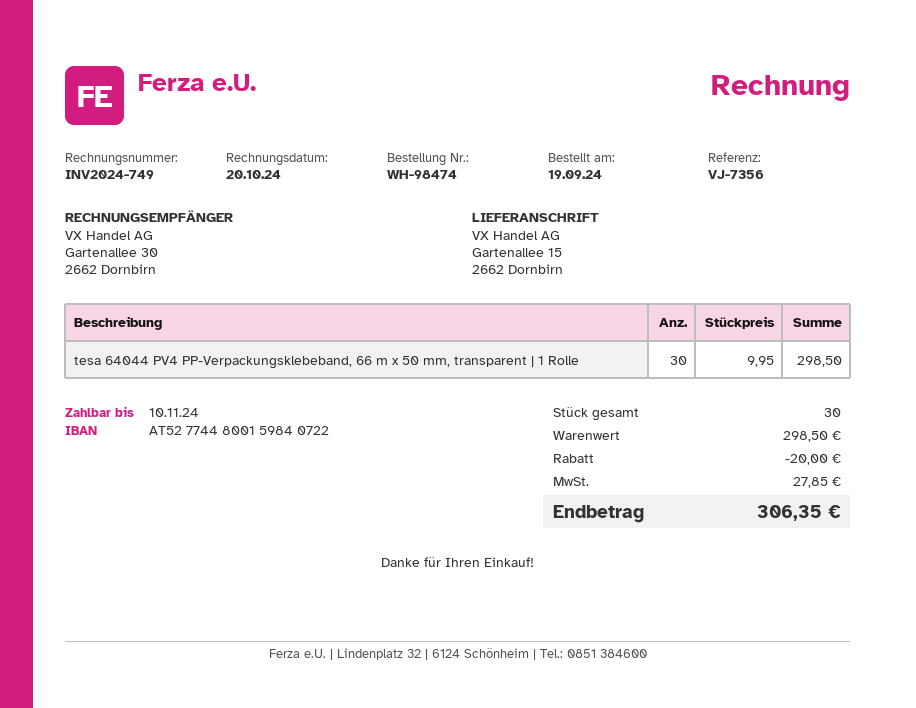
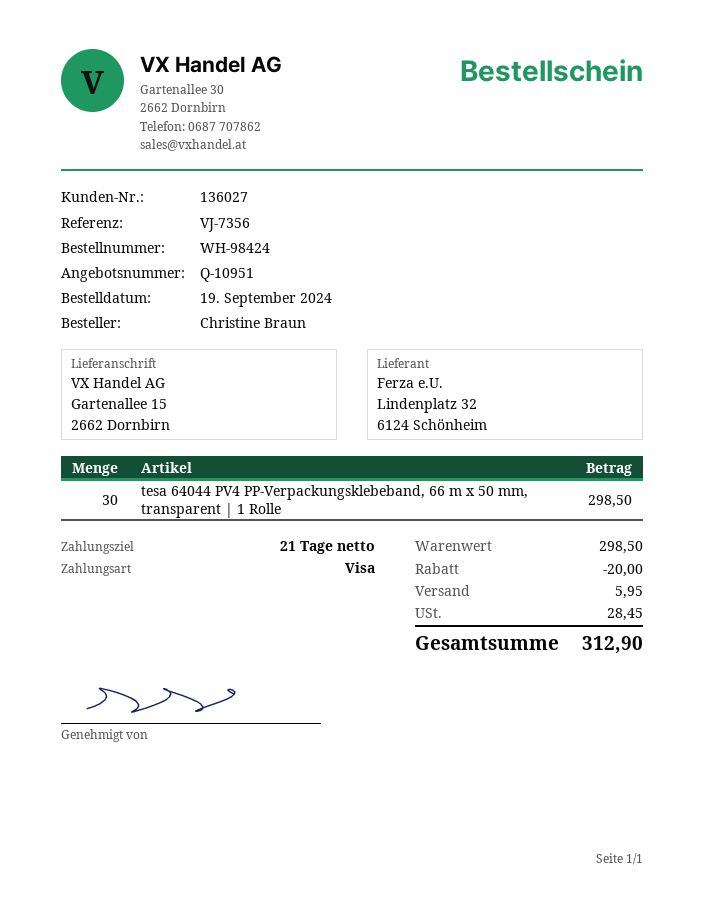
order number: WH-98474 -> WH-98424
shipping: none -> 5.95
tax: 27.85 -> 28.45
total: 306.35 -> 312.90

